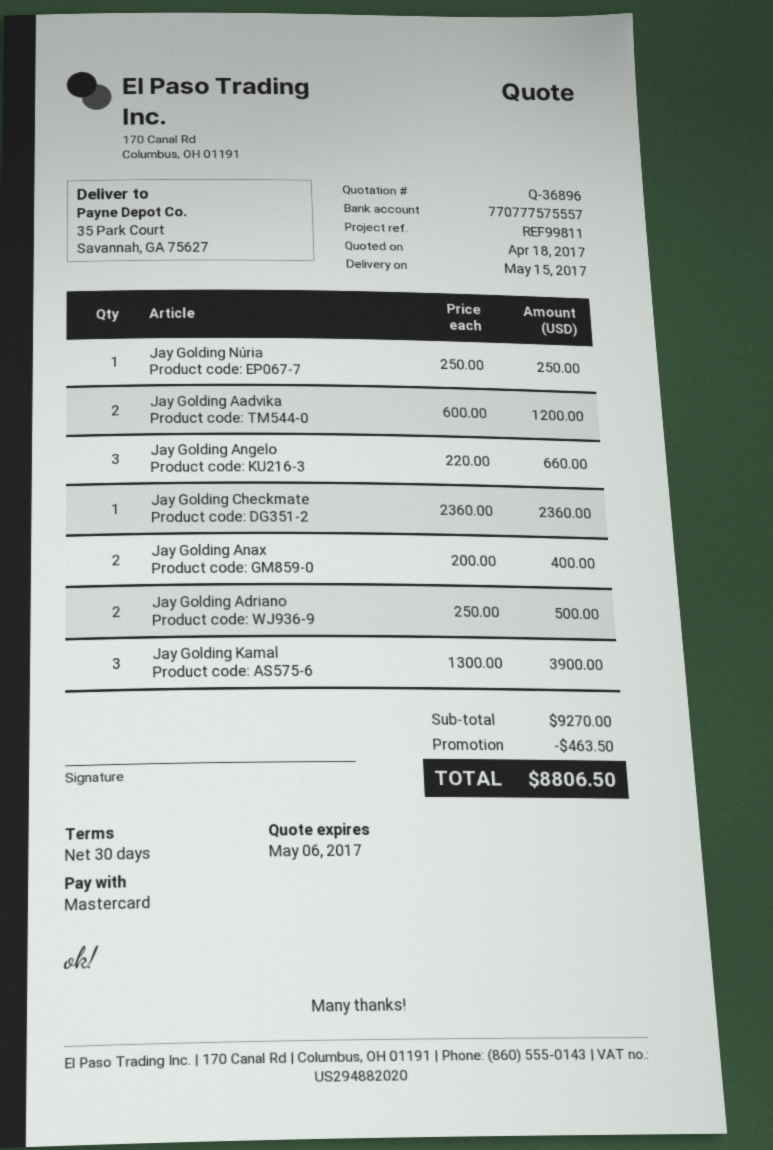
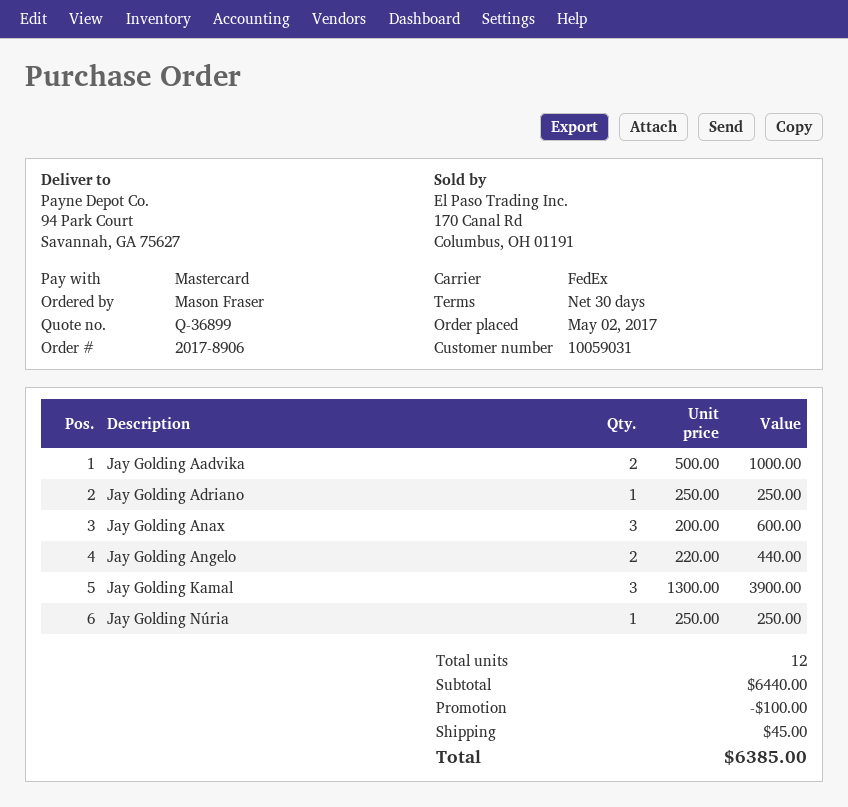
quote number: Q-36896 -> Q-36899
ship to: 35 Park Court, Savannah, GA 75627 -> 94 Park Court, Savannah, GA 75627
Jay Golding Aadvika: 2 x 600.00 = 1200.00 -> 2 x 500.00 = 1000.00
Jay Golding Angelo: 3 x 220.00 = 660.00 -> 2 x 220.00 = 440.00
Jay Golding Checkmate: 1 x 2360.00 = 2360.00 -> none
Jay Golding Anax: 2 x 200.00 = 400.00 -> 3 x 200.00 = 600.00
Jay Golding Adriano: 2 x 250.00 = 500.00 -> 1 x 250.00 = 250.00
subtotal: 9270.00 -> 6440.00
discount: 463.50 -> 100.00
shipping: none -> 45.00
total: 8806.50 -> 6385.00

